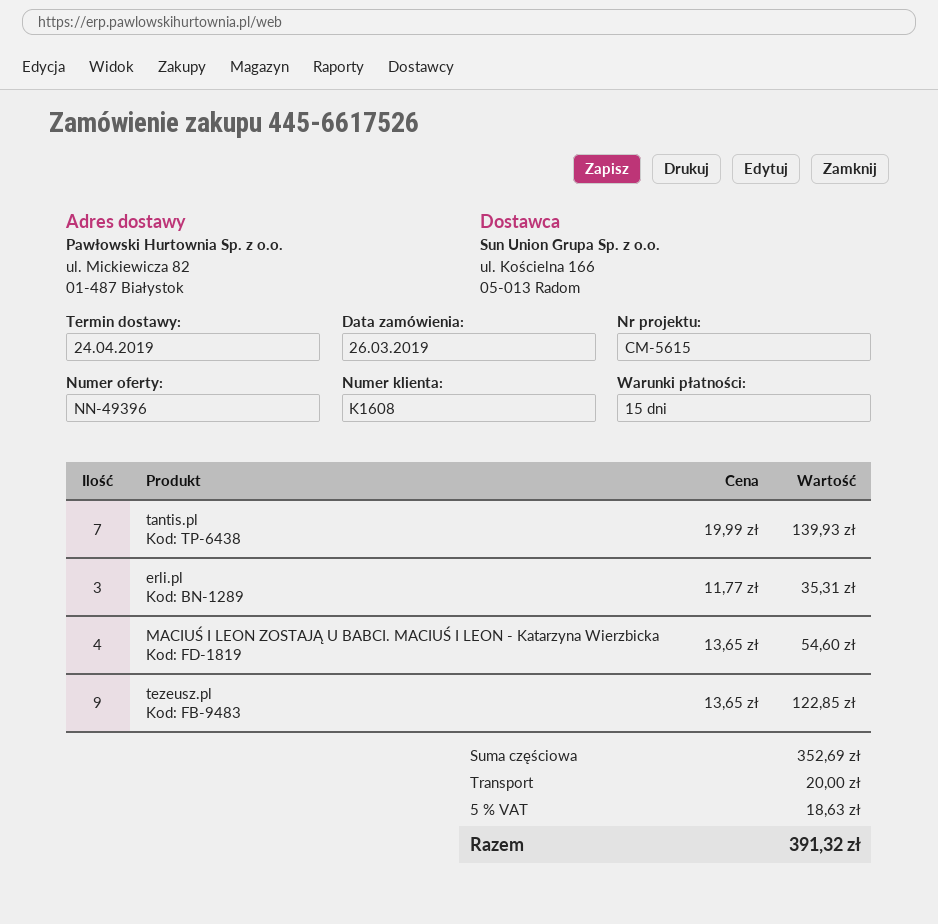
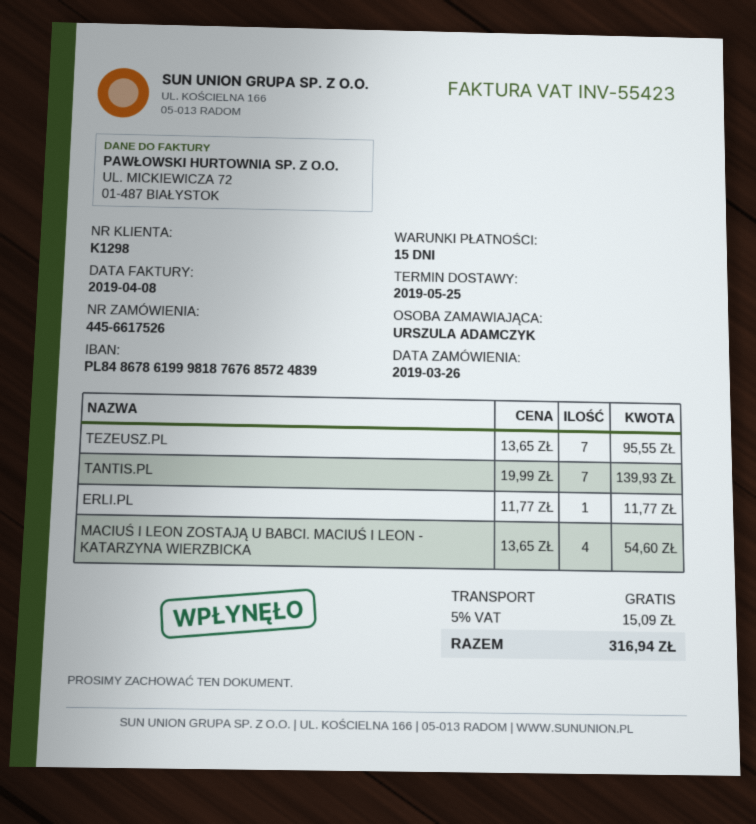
delivery date: 2019-04-24 -> 2019-05-25
customer number: K1608 -> K1298
erli.pl: 3 x 11.77 = 35.31 -> 1 x 11.77 = 11.77
tezeusz.pl: 9 x 13.65 = 122.85 -> 7 x 13.65 = 95.55
shipping: 20.00 -> 0.00
tax: 5% = 18.63 -> 5% = 15.09
total: 391.32 -> 316.94

